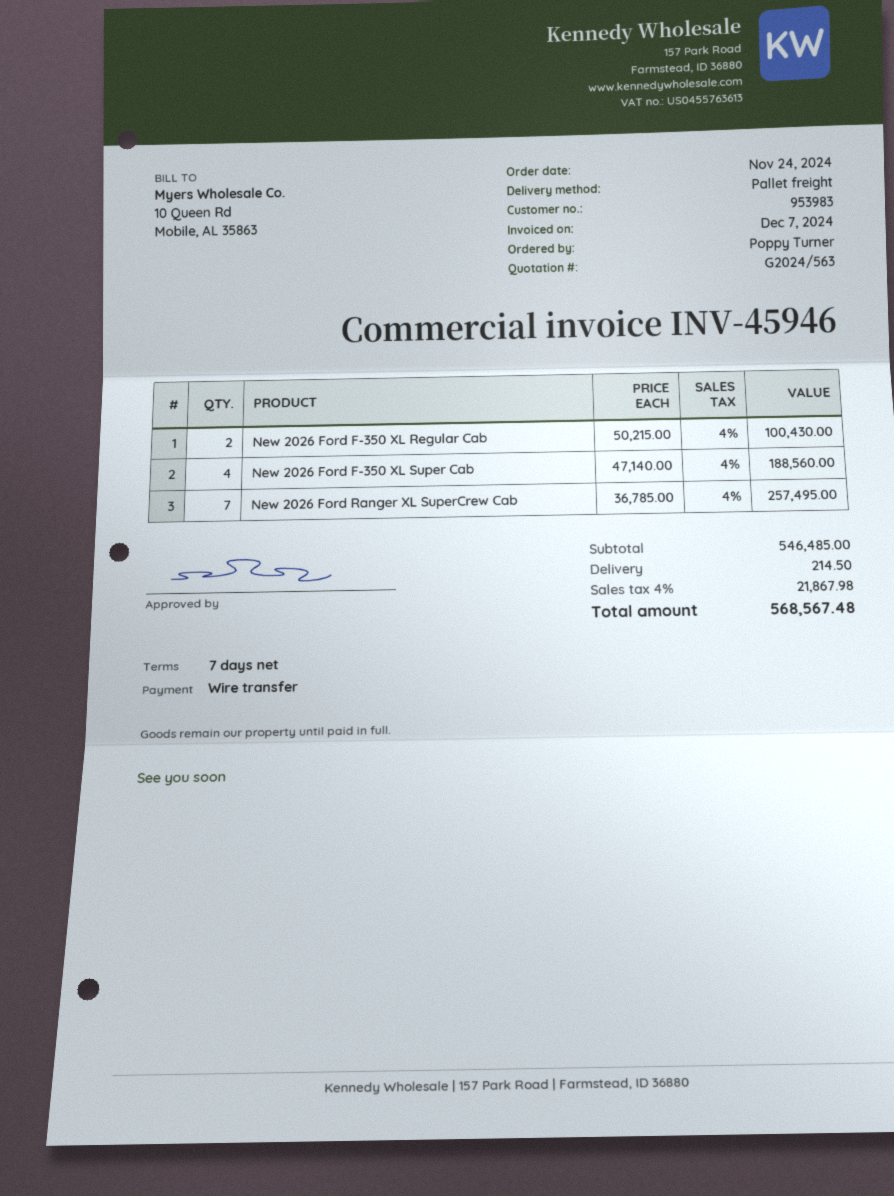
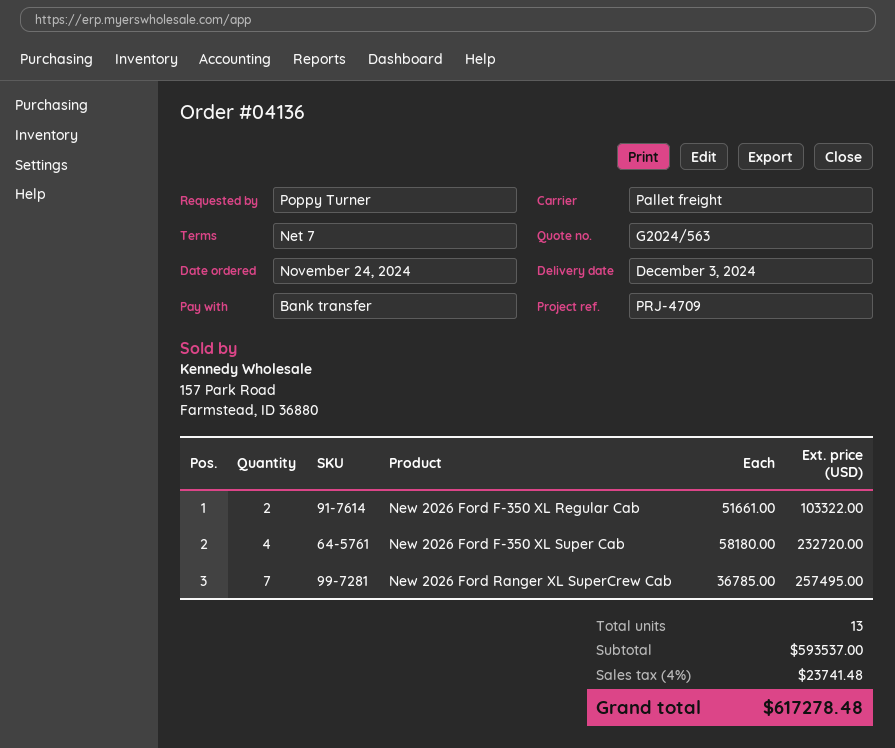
New 2026 Ford F-350 XL Regular Cab: 2 x 50215.00 = 100430.00 -> 2 x 51661.00 = 103322.00
New 2026 Ford F-350 XL Super Cab: 4 x 47140.00 = 188560.00 -> 4 x 58180.00 = 232720.00
subtotal: 546485.00 -> 593537.00
shipping: 214.50 -> none
tax: 4% = 21867.98 -> 4% = 23741.48
total: 568567.48 -> 617278.48

